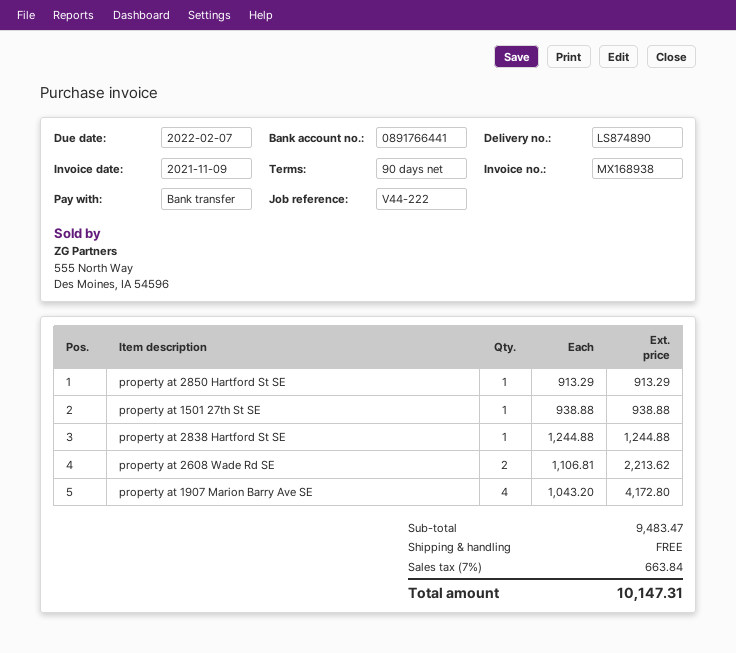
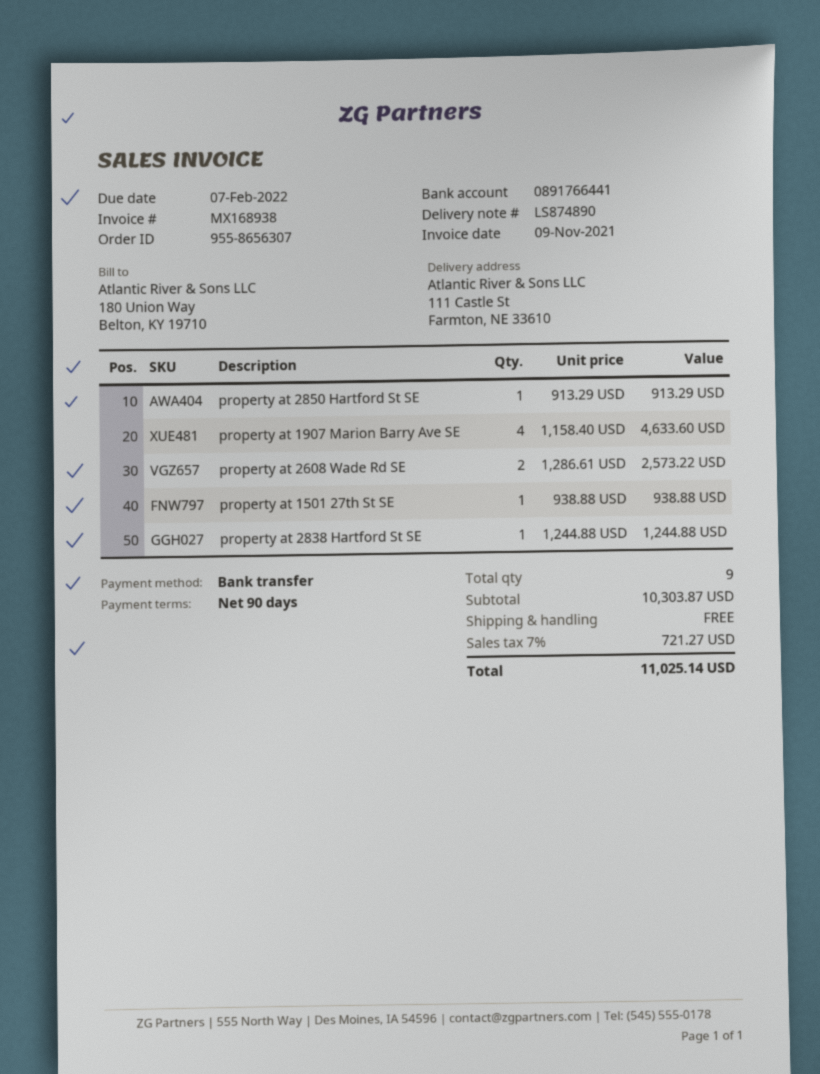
property at 2608 Wade Rd SE: 2 x 1106.81 = 2213.62 -> 2 x 1286.61 = 2573.22
property at 1907 Marion Barry Ave SE: 4 x 1043.20 = 4172.80 -> 4 x 1158.40 = 4633.60
subtotal: 9483.47 -> 10303.87
tax: 7% = 663.84 -> 7% = 721.27
total: 10147.31 -> 11025.14

